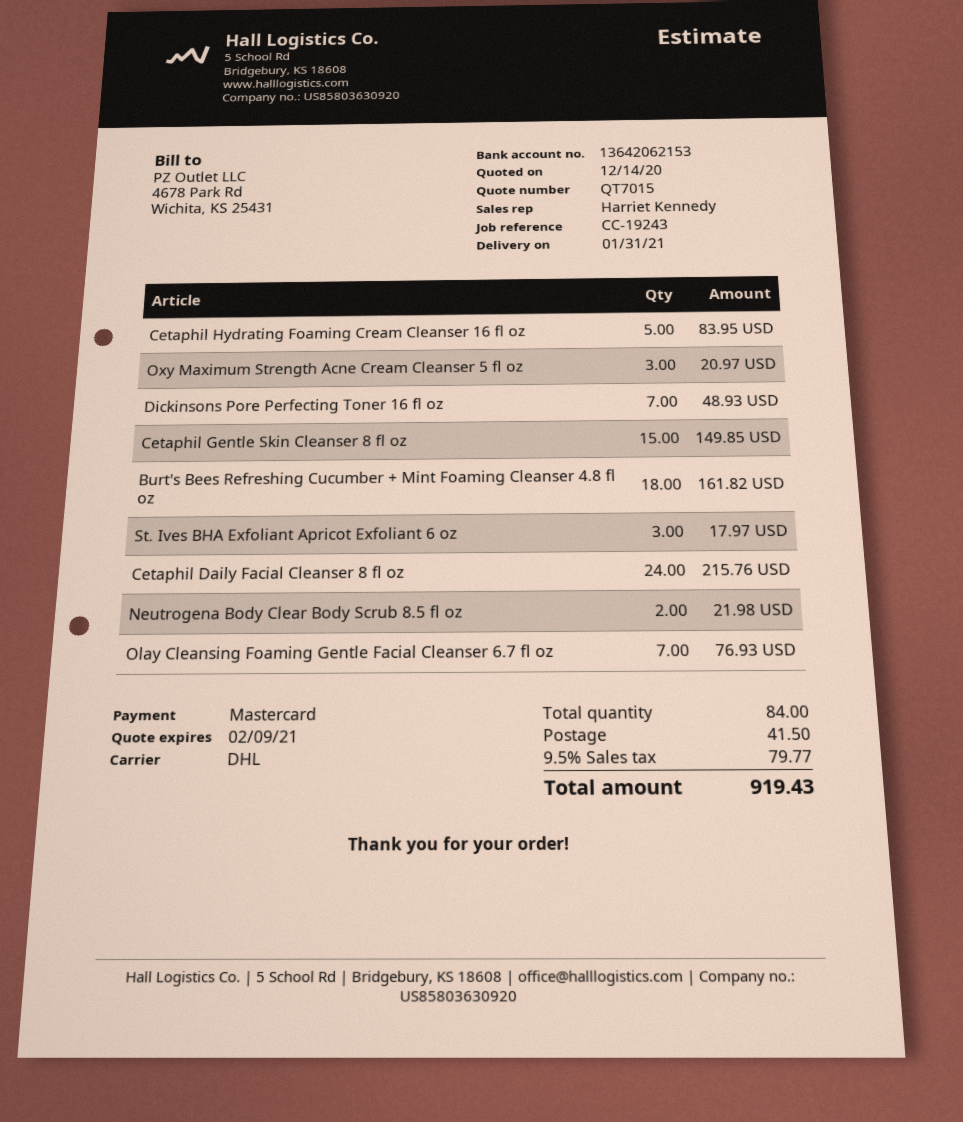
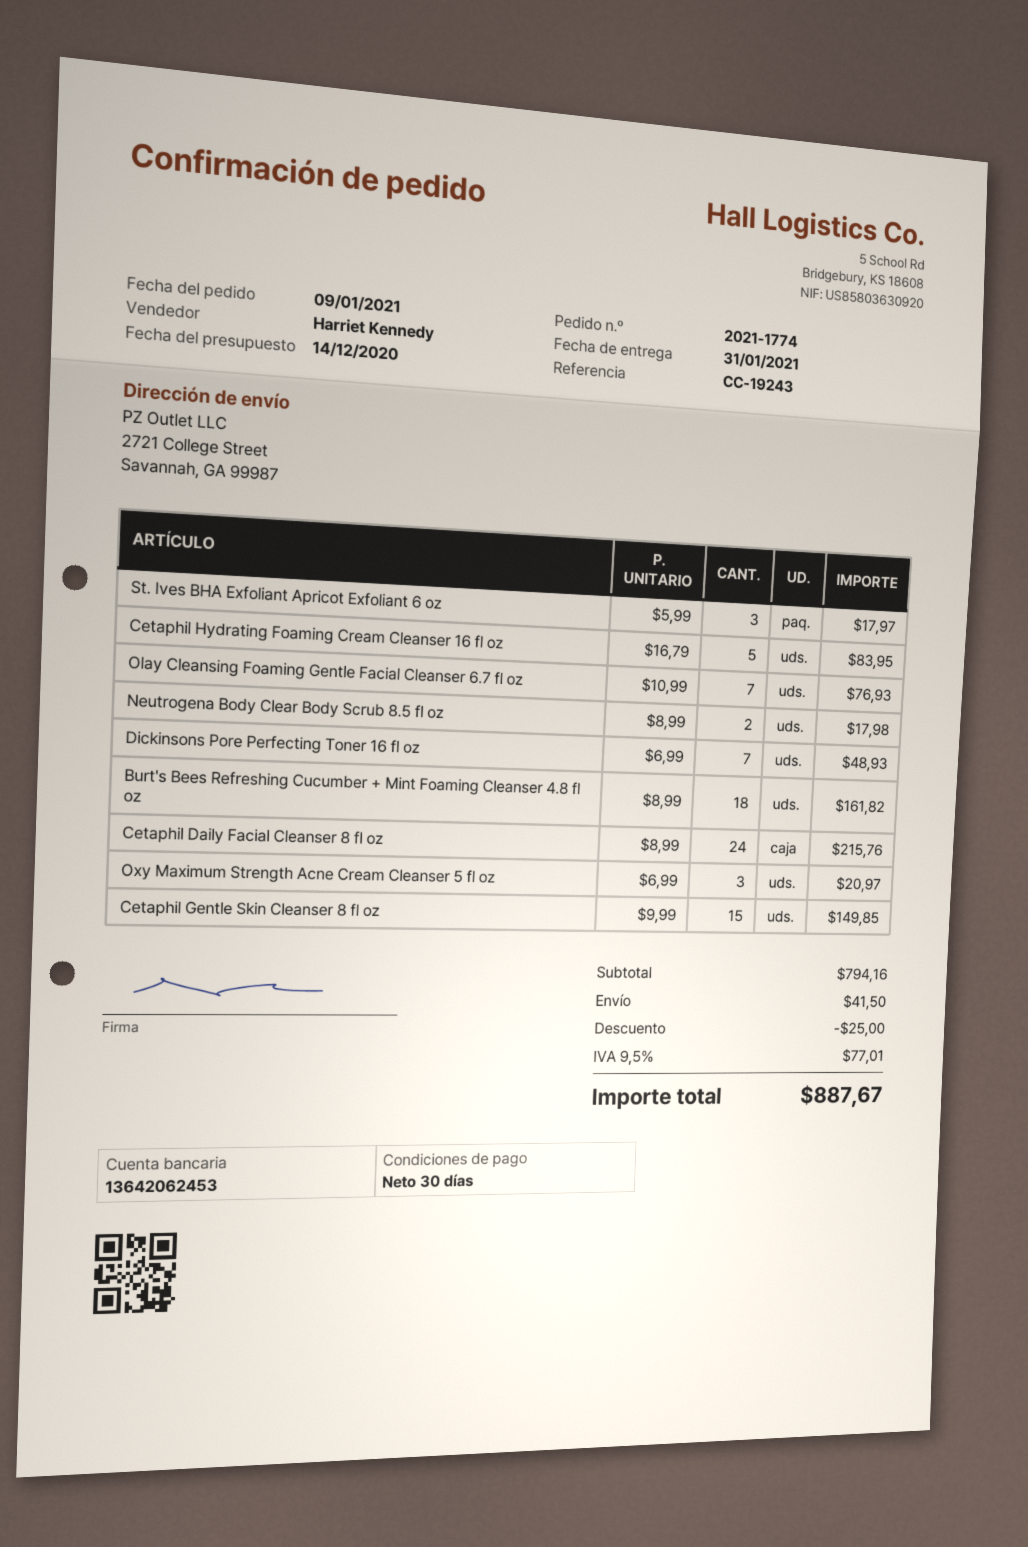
bank account: 13642062153 -> 13642062453
Neutrogena Body Clear Body Scrub 8.5 fl oz: 2 for 21.98 -> 2 for 17.98
discount: none -> 25.00
tax: 9.5% = 79.77 -> 9.5% = 77.01
total: 919.43 -> 887.67

